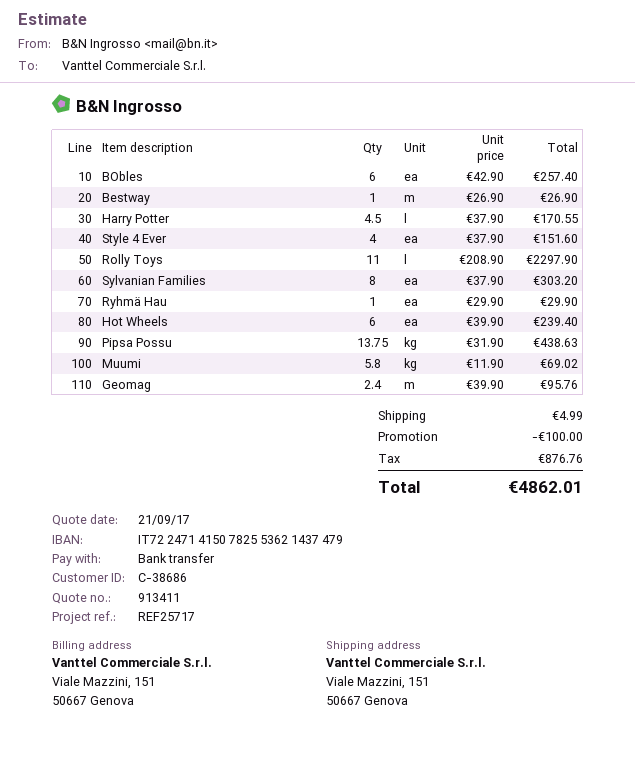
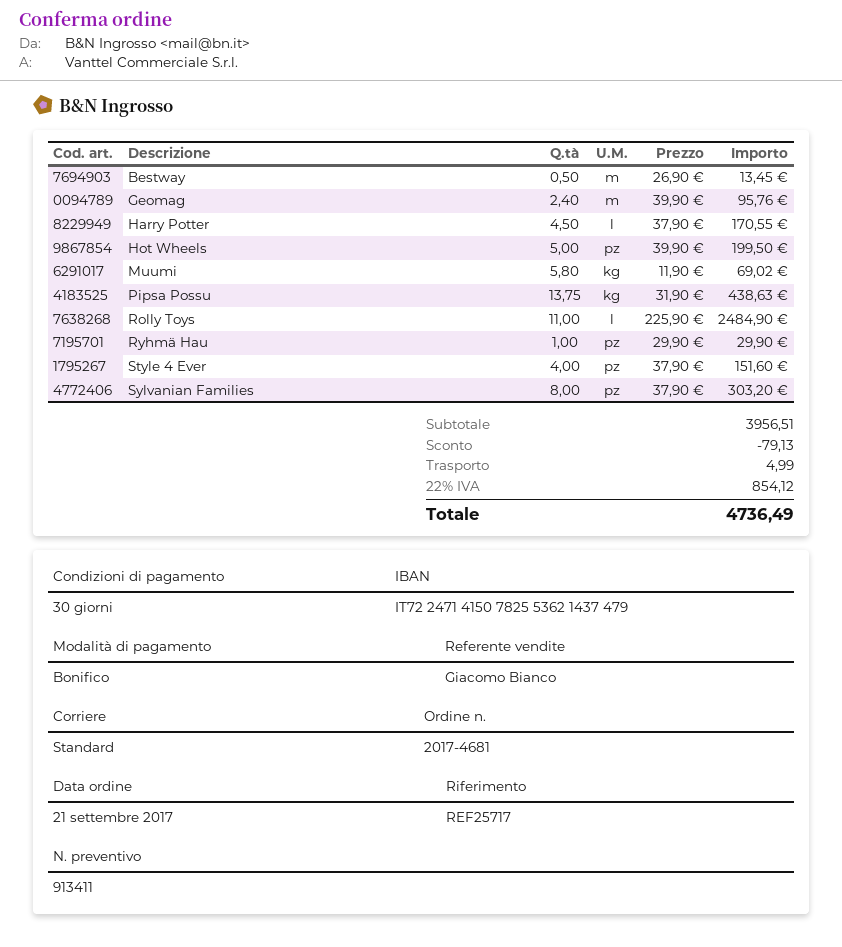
BObles: 6 x 42.90 = 257.40 -> none
Bestway: 1 x 26.90 = 26.90 -> 0.5 x 26.90 = 13.45
Rolly Toys: 11 x 208.90 = 2297.90 -> 11 x 225.90 = 2484.90
Hot Wheels: 6 x 39.90 = 239.40 -> 5 x 39.90 = 199.50
discount: 100.00 -> 79.13
tax: 876.76 -> 854.12
total: 4862.01 -> 4736.49

